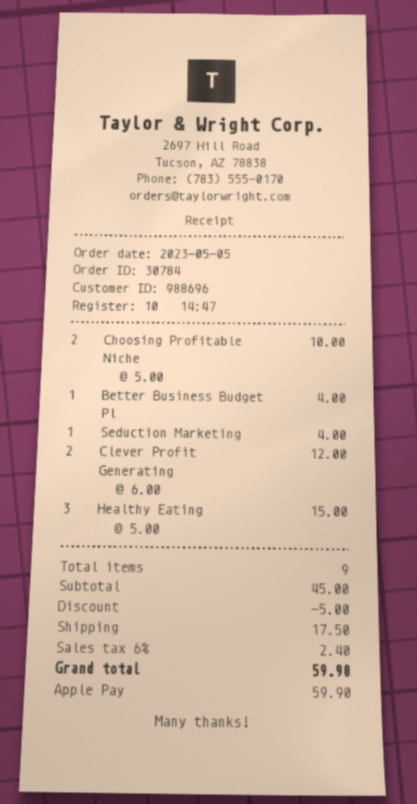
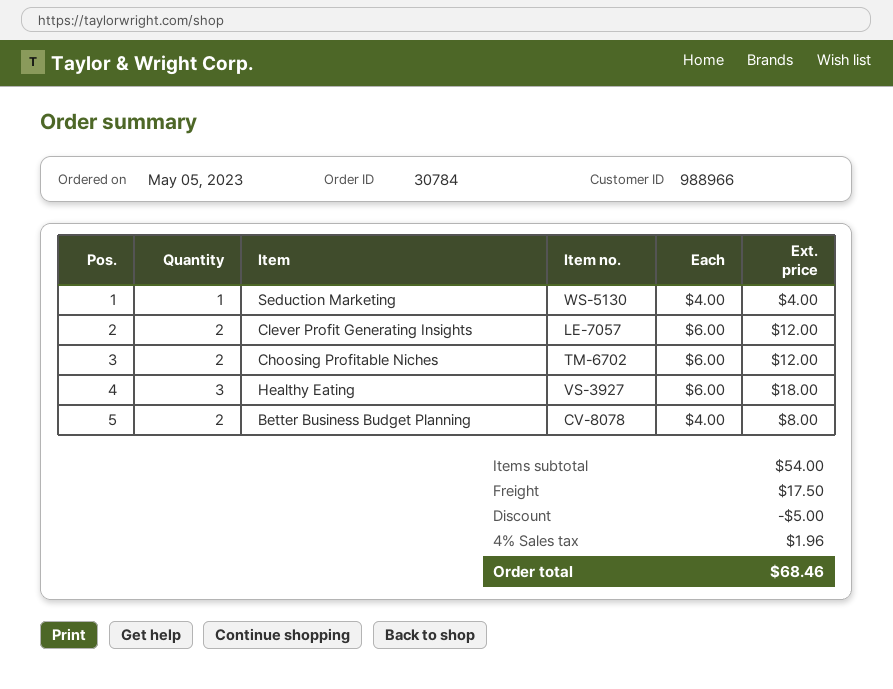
customer number: 988696 -> 988966
Choosing Profitable Niche: 2 x 5.00 = 10.00 -> 2 x 6.00 = 12.00
Better Business Budget Pl: 1 x 4.00 = 4.00 -> 2 x 4.00 = 8.00
Healthy Eating: 3 x 5.00 = 15.00 -> 3 x 6.00 = 18.00
subtotal: 45.00 -> 54.00
tax: 6% = 2.40 -> 4% = 1.96
total: 59.90 -> 68.46

